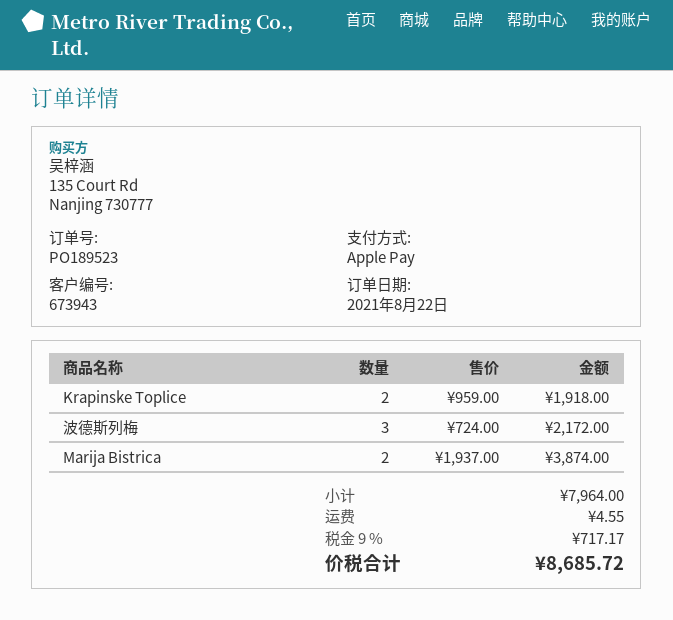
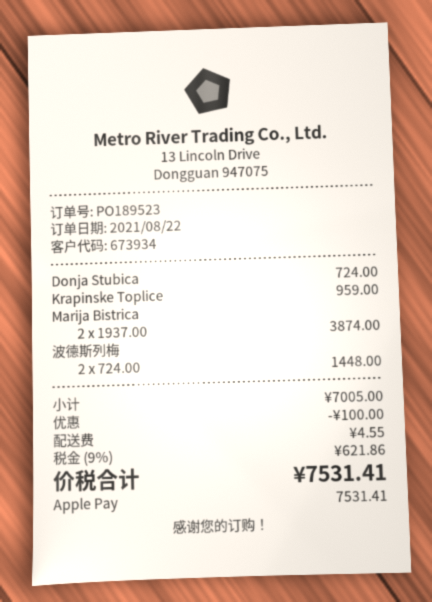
customer number: 673943 -> 673934
Krapinske Toplice: 2 x 959.00 = 1918.00 -> 1 x 959.00 = 959.00
波德斯列梅: 3 x 724.00 = 2172.00 -> 2 x 724.00 = 1448.00
Donja Stubica: none -> 1 x 724.00 = 724.00
subtotal: 7964.00 -> 7005.00
discount: none -> 100.00
tax: 9% = 717.17 -> 9% = 621.86
total: 8685.72 -> 7531.41

